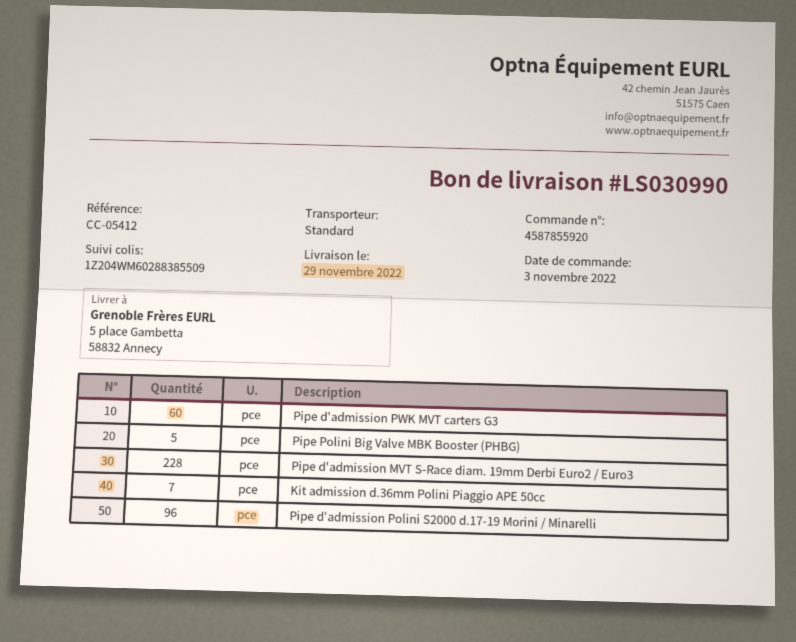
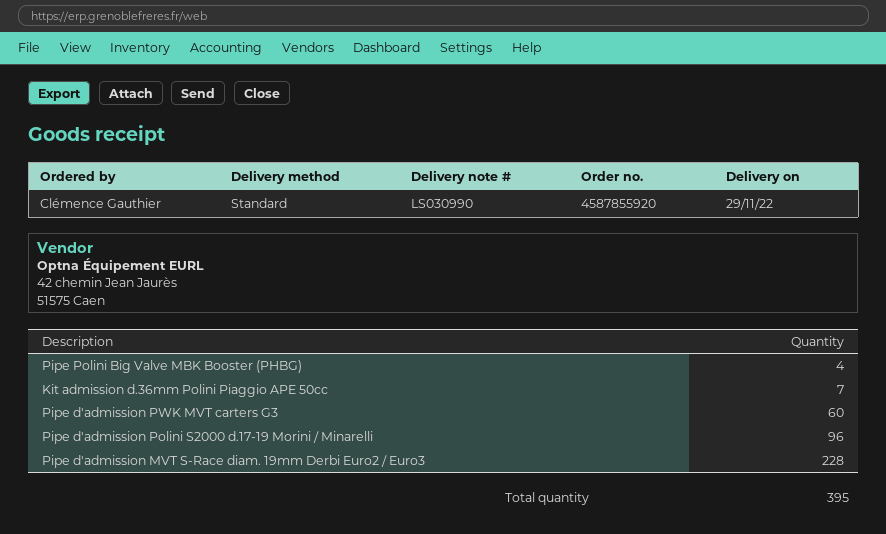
Pipe Polini Big Valve MBK Booster (PHBG): 5 -> 4

